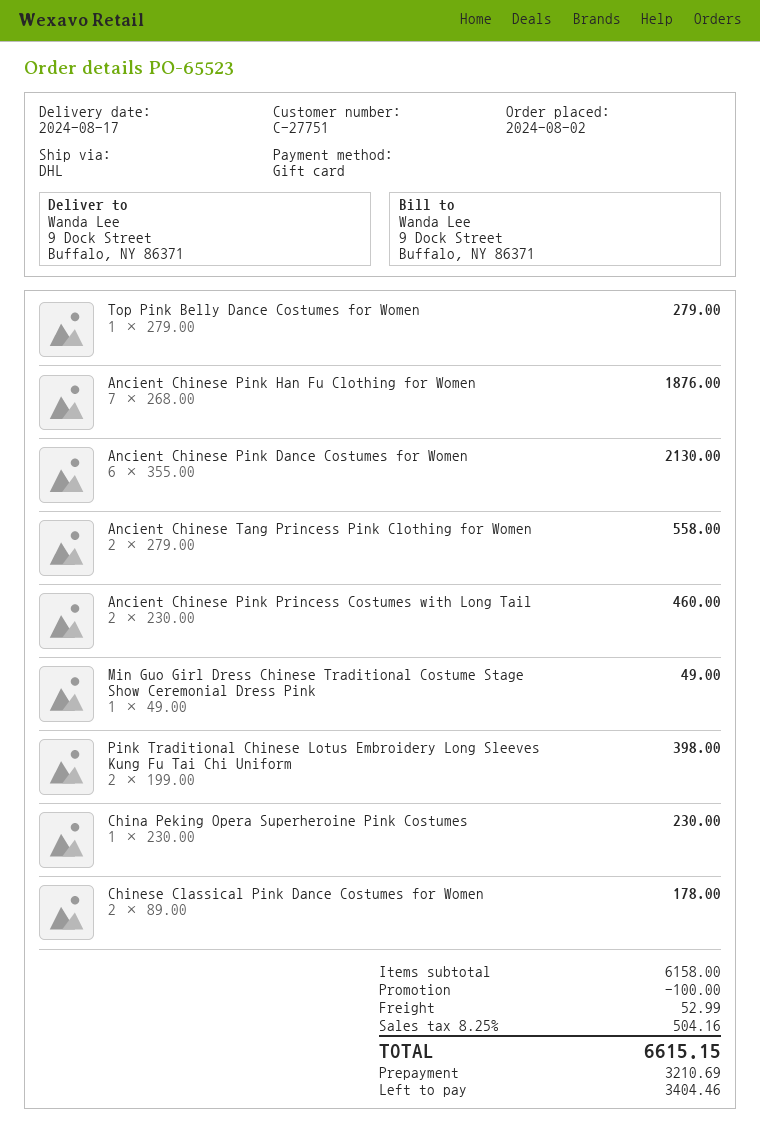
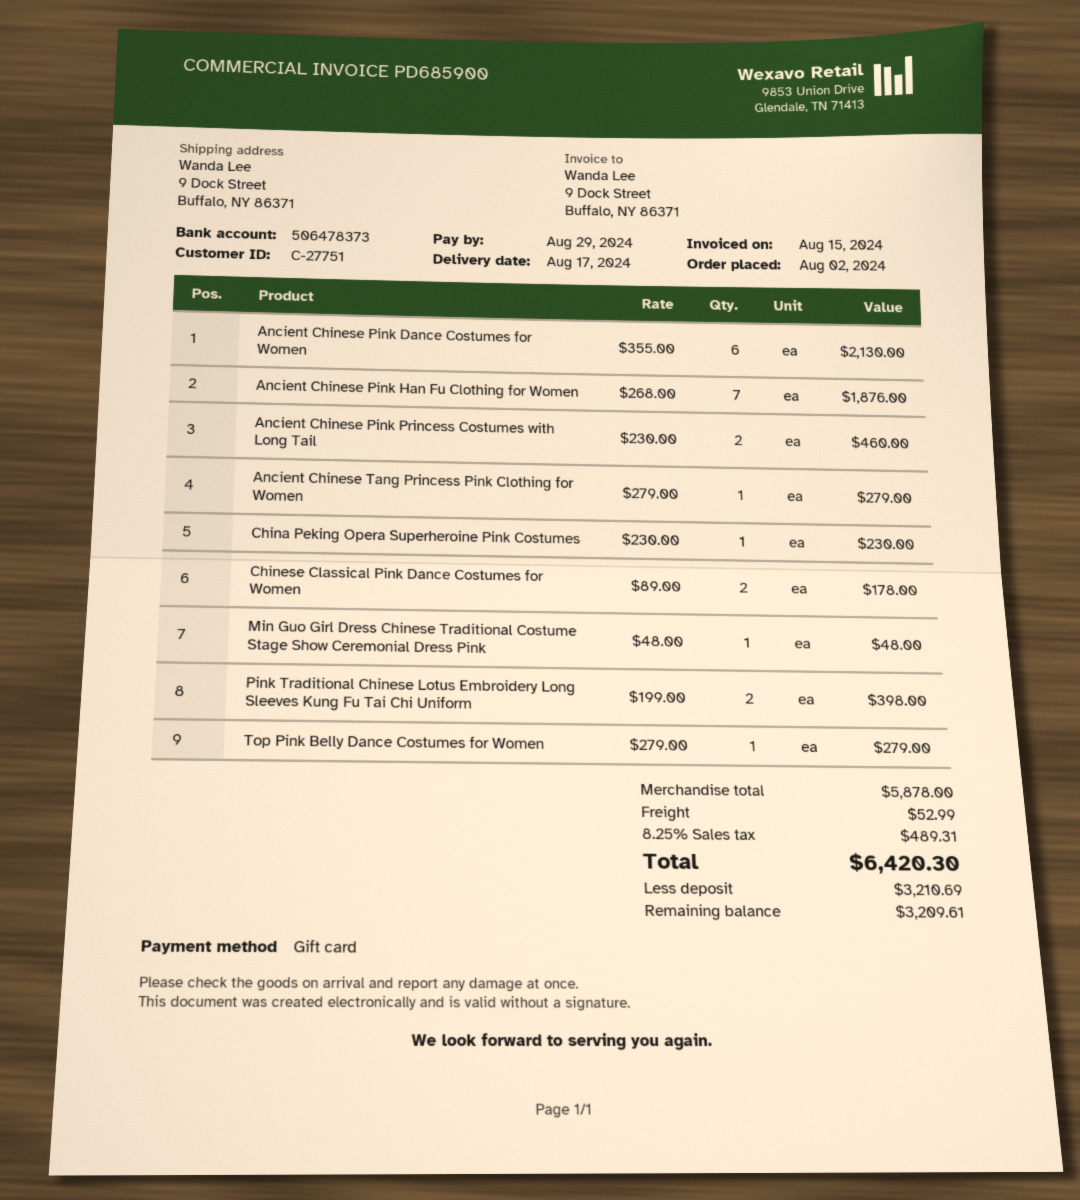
Ancient Chinese Tang Princess Pink Clothing for Women: 2 x 279.00 = 558.00 -> 1 x 279.00 = 279.00
Min Guo Girl Dress Chinese Traditional Costume Stage Show Ceremonial Dress Pink: 1 x 49.00 = 49.00 -> 1 x 48.00 = 48.00
subtotal: 6158.00 -> 5878.00
discount: 100.00 -> none
tax: 8.25% = 504.16 -> 8.25% = 489.31
total: 6615.15 -> 6420.30
balance: 3404.46 -> 3209.61

